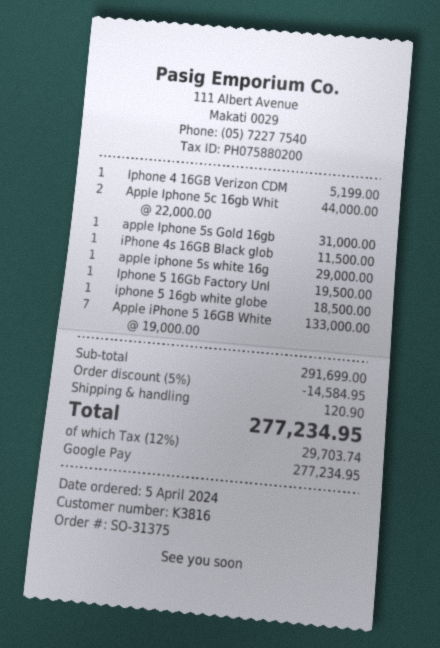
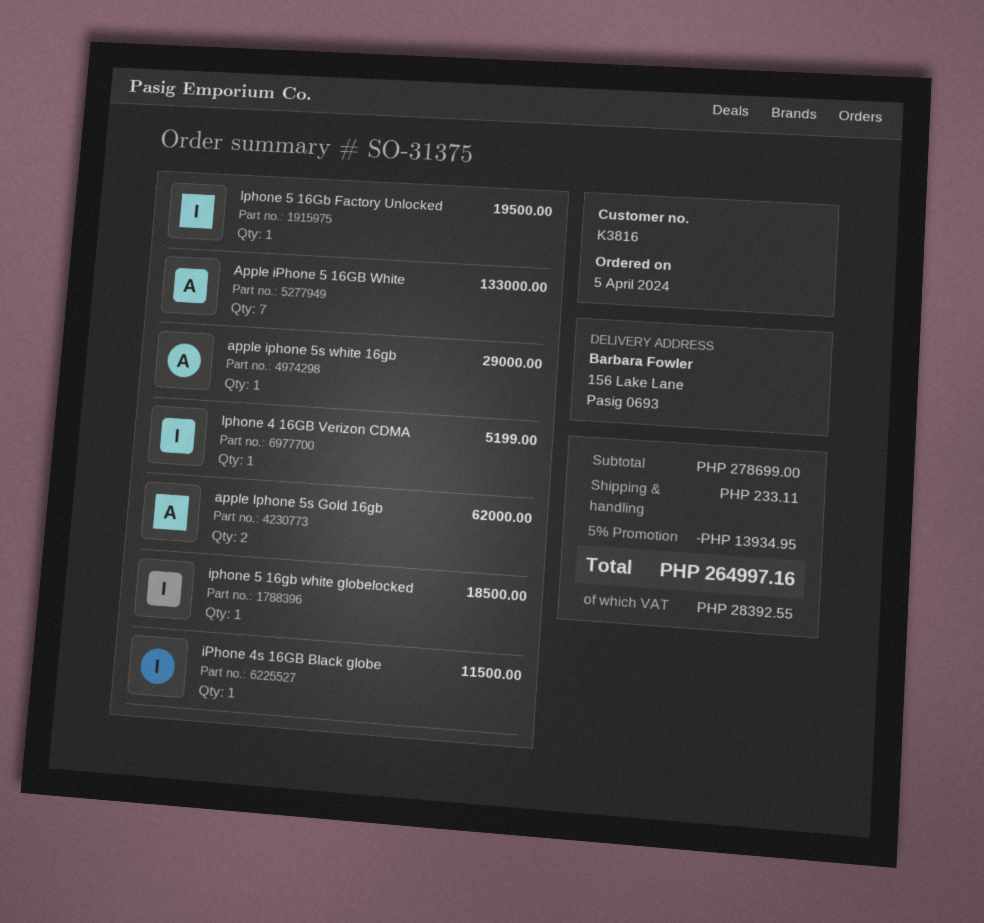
Apple Iphone 5c 16gb Whit: 2 for 44000.00 -> none
apple Iphone 5s Gold 16gb: 1 for 31000.00 -> 2 for 62000.00
subtotal: 291699.00 -> 278699.00
discount: 5% = 14584.95 -> 5% = 13934.95
shipping: 120.90 -> 233.11
tax: 29703.74 -> 28392.55
total: 277234.95 -> 264997.16

